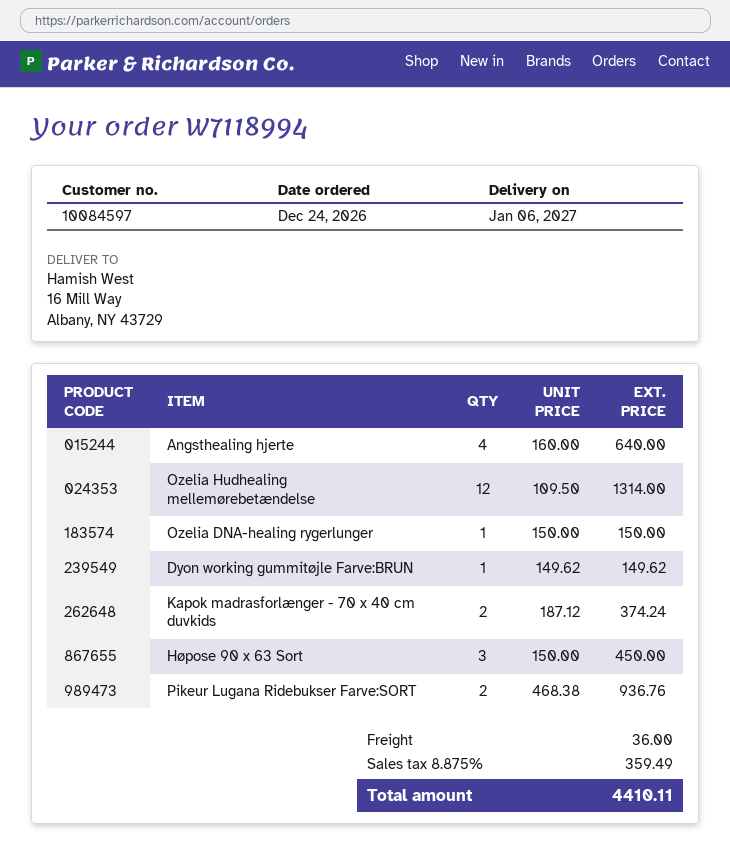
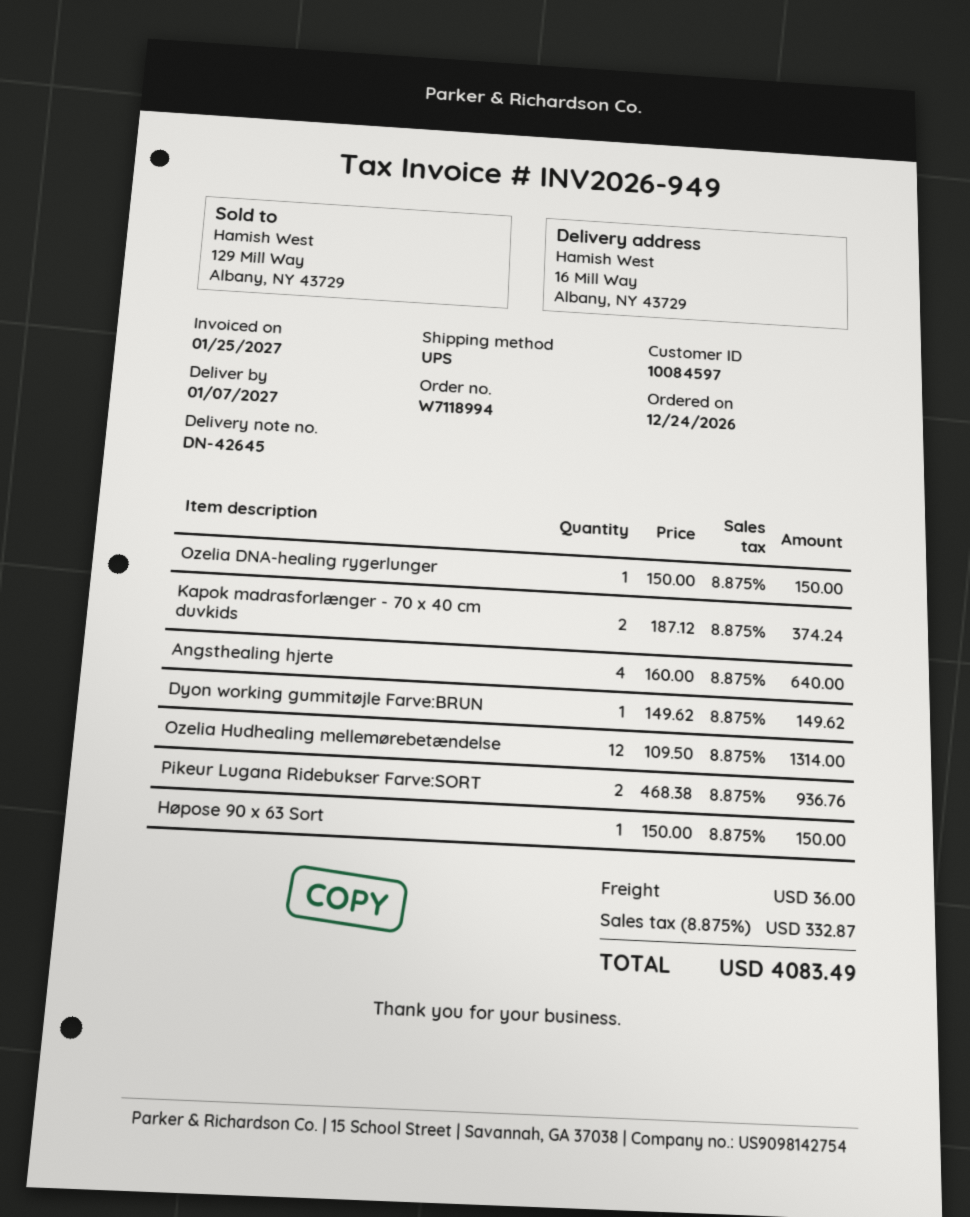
delivery date: 2027-01-06 -> 2027-01-07
Høpose 90 x 63 Sort: 3 x 150.00 = 450.00 -> 1 x 150.00 = 150.00
tax: 8.875% = 359.49 -> 8.875% = 332.87
total: 4410.11 -> 4083.49

